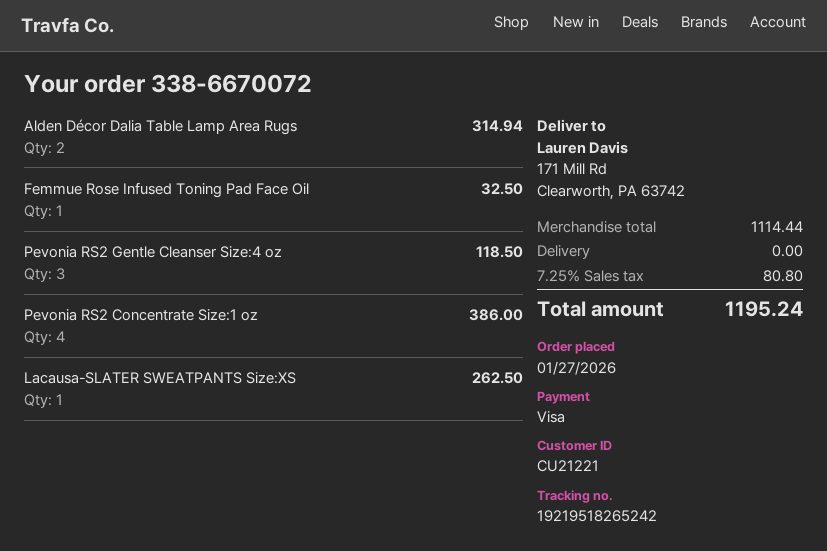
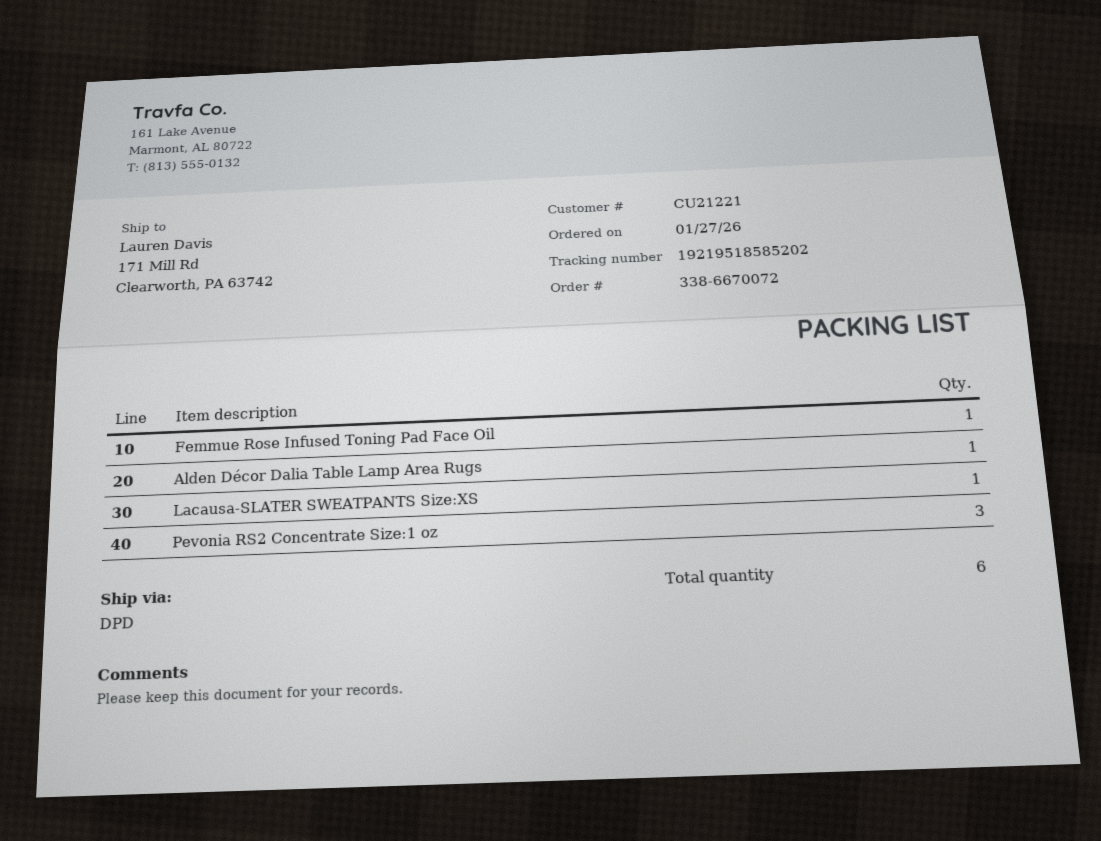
tracking number: 19219518265242 -> 19219518585202
Alden Décor Dalia Table Lamp Area Rugs: 2 -> 1
Pevonia RS2 Gentle Cleanser Size:4 oz: 3 -> none
Pevonia RS2 Concentrate Size:1 oz: 4 -> 3

